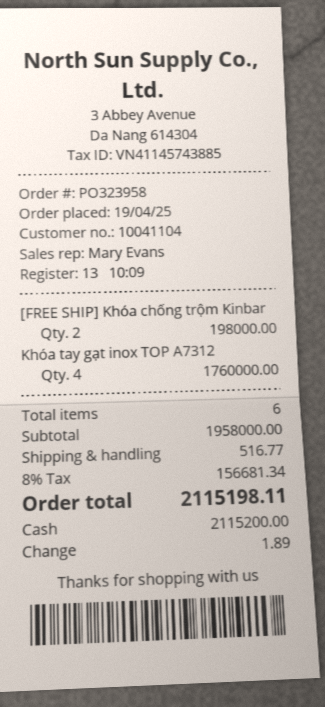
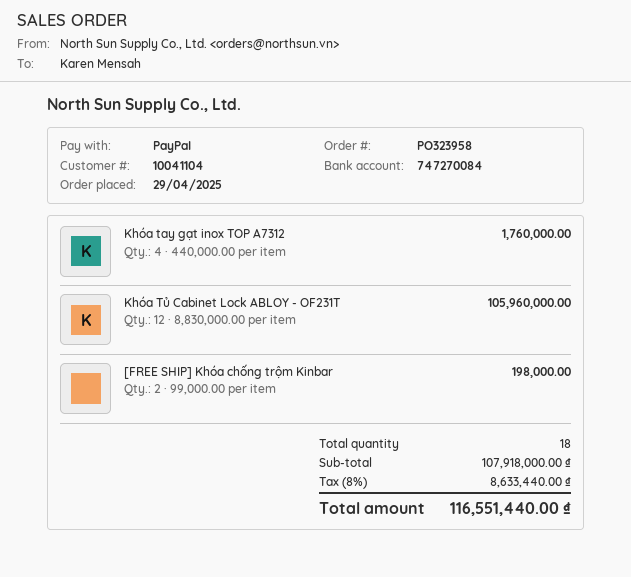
order date: 2025-04-19 -> 2025-04-29
payment method: cash -> PayPal
Khóa Tủ Cabinet Lock ABLOY - OF231T: none -> 12 for 105960000.00
total quantity: 6 -> 18
subtotal: 1958000.00 -> 107918000.00
shipping: 516.77 -> none
tax: 8% = 156681.34 -> 8% = 8633440.00
total: 2115198.11 -> 116551440.00

